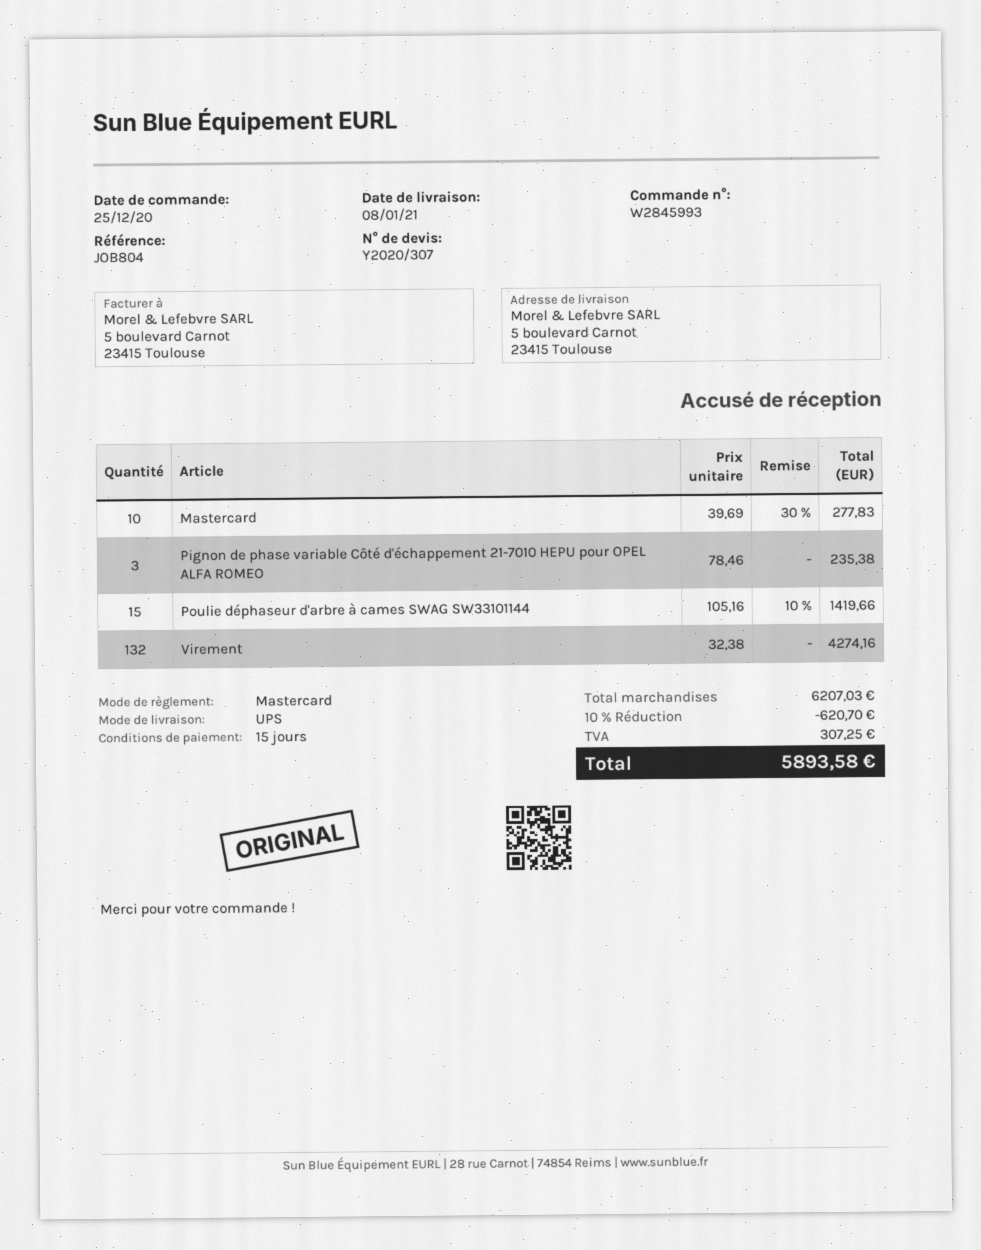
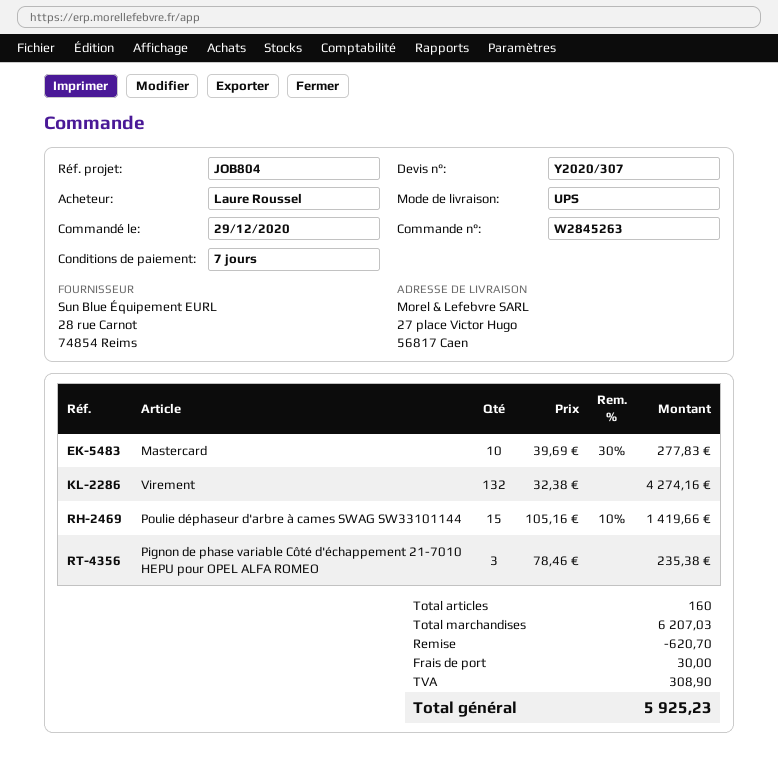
order number: W2845993 -> W2845263
order date: 2020-12-25 -> 2020-12-29
payment terms: 15 days -> 7 days
ship to: 5 boulevard Carnot, 23415 Toulouse -> 27 place Victor Hugo, 56817 Caen
shipping: none -> 30.00
tax: 307.25 -> 308.90
total: 5893.58 -> 5925.23

